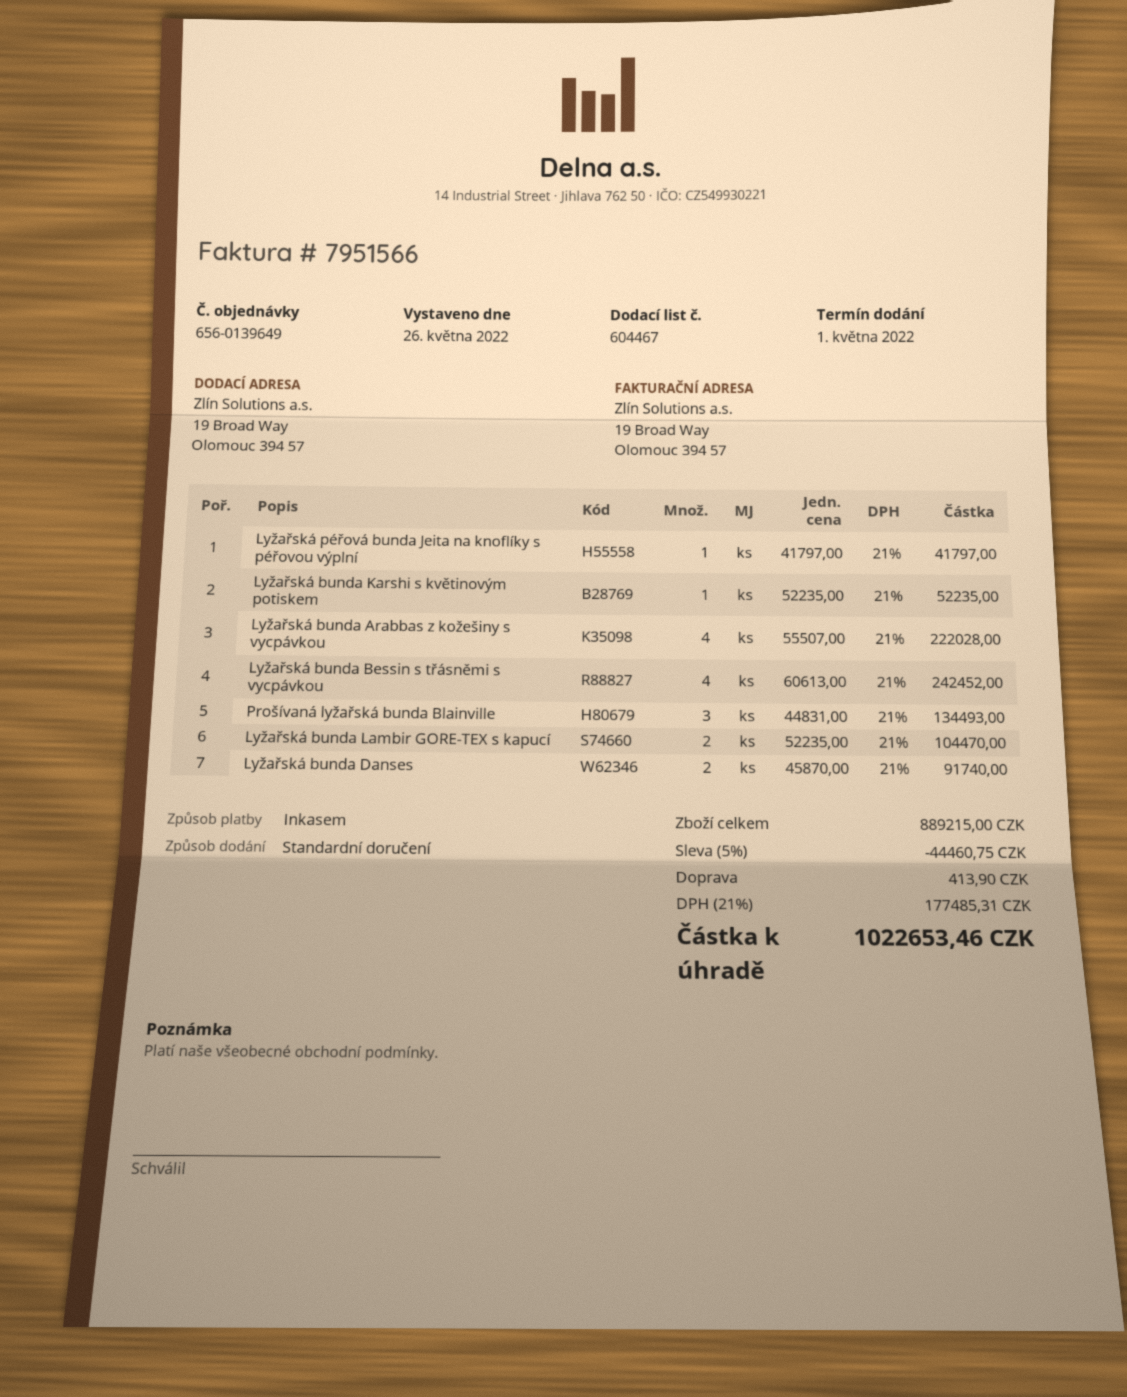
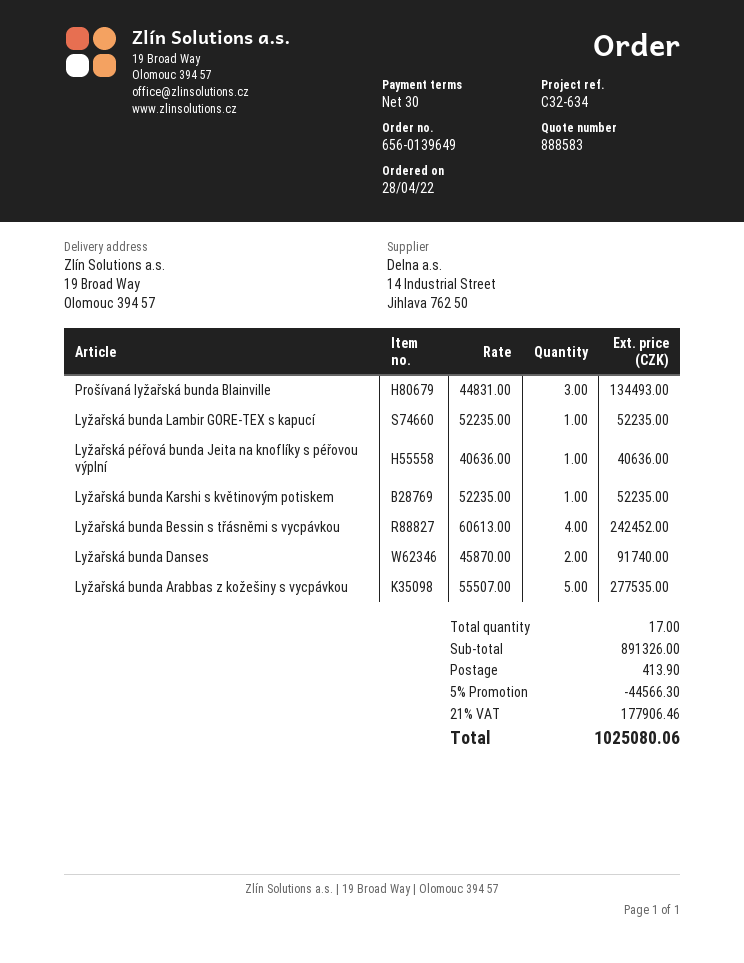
Lyžařská péřová bunda Jeita na knoflíky s péřovou výplní: 1 x 41797.00 = 41797.00 -> 1 x 40636.00 = 40636.00
Lyžařská bunda Arabbas z kožešiny s vycpávkou: 4 x 55507.00 = 222028.00 -> 5 x 55507.00 = 277535.00
Lyžařská bunda Lambir GORE-TEX s kapucí: 2 x 52235.00 = 104470.00 -> 1 x 52235.00 = 52235.00
subtotal: 889215.00 -> 891326.00
discount: 5% = 44460.75 -> 5% = 44566.30
tax: 21% = 177485.31 -> 21% = 177906.46
total: 1022653.46 -> 1025080.06

